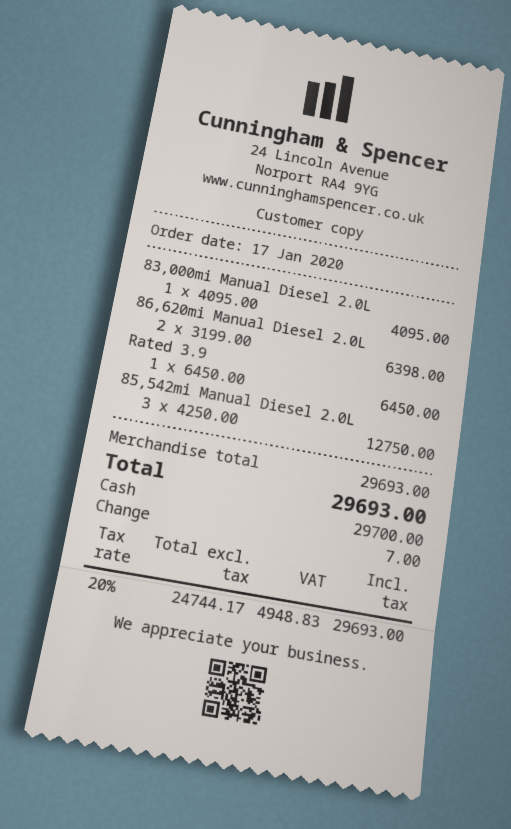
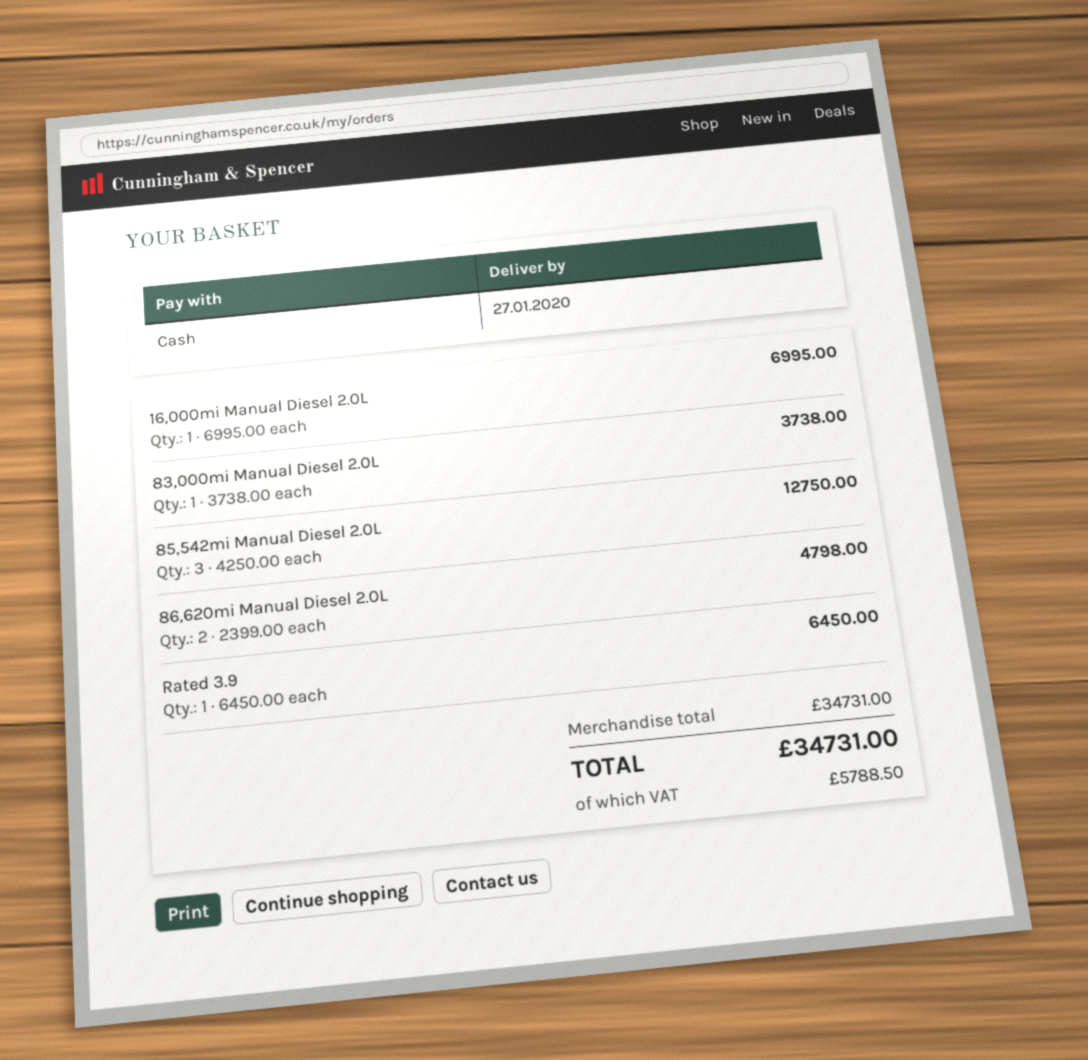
83,000mi Manual Diesel 2.0L: 1 x 4095.00 = 4095.00 -> 1 x 3738.00 = 3738.00
86,620mi Manual Diesel 2.0L: 2 x 3199.00 = 6398.00 -> 2 x 2399.00 = 4798.00
16,000mi Manual Diesel 2.0L: none -> 1 x 6995.00 = 6995.00
subtotal: 29693.00 -> 34731.00
tax: 4948.83 -> 5788.50
total: 29693.00 -> 34731.00

